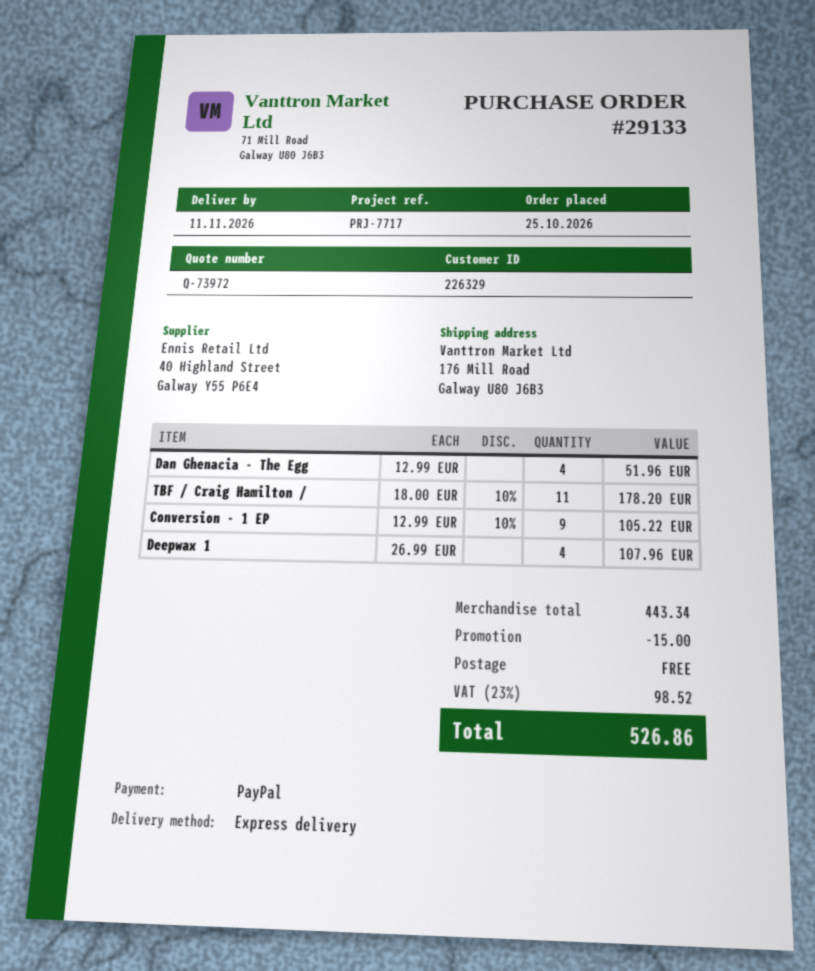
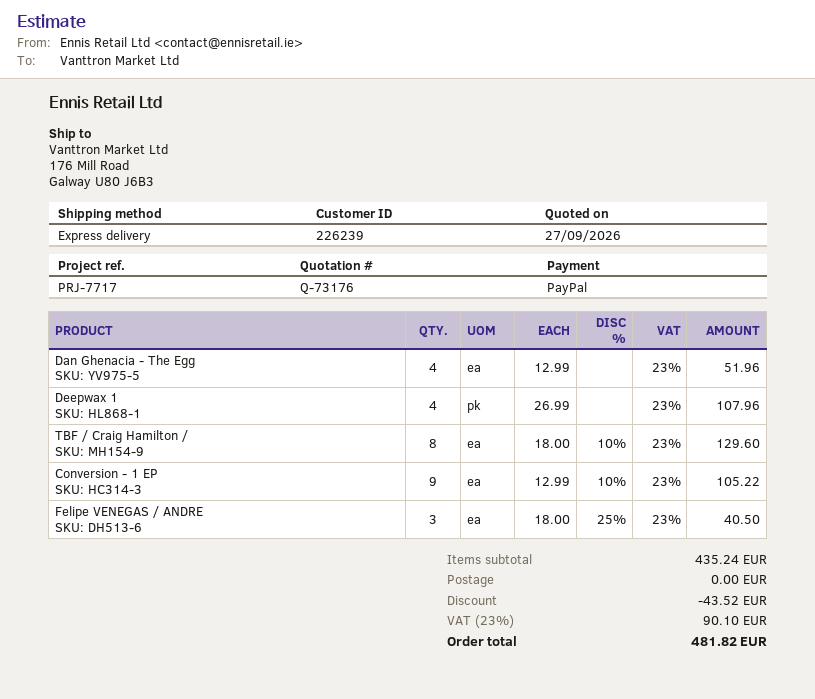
quote number: Q-73972 -> Q-73176
customer number: 226329 -> 226239
TBF / Craig Hamilton /: 11 x 18.00 - 10% = 178.20 -> 8 x 18.00 - 10% = 129.60
Felipe VENEGAS / ANDRE: none -> 3 x 18.00 - 25% = 40.50
subtotal: 443.34 -> 435.24
discount: 15.00 -> 43.52
tax: 23% = 98.52 -> 23% = 90.10
total: 526.86 -> 481.82

